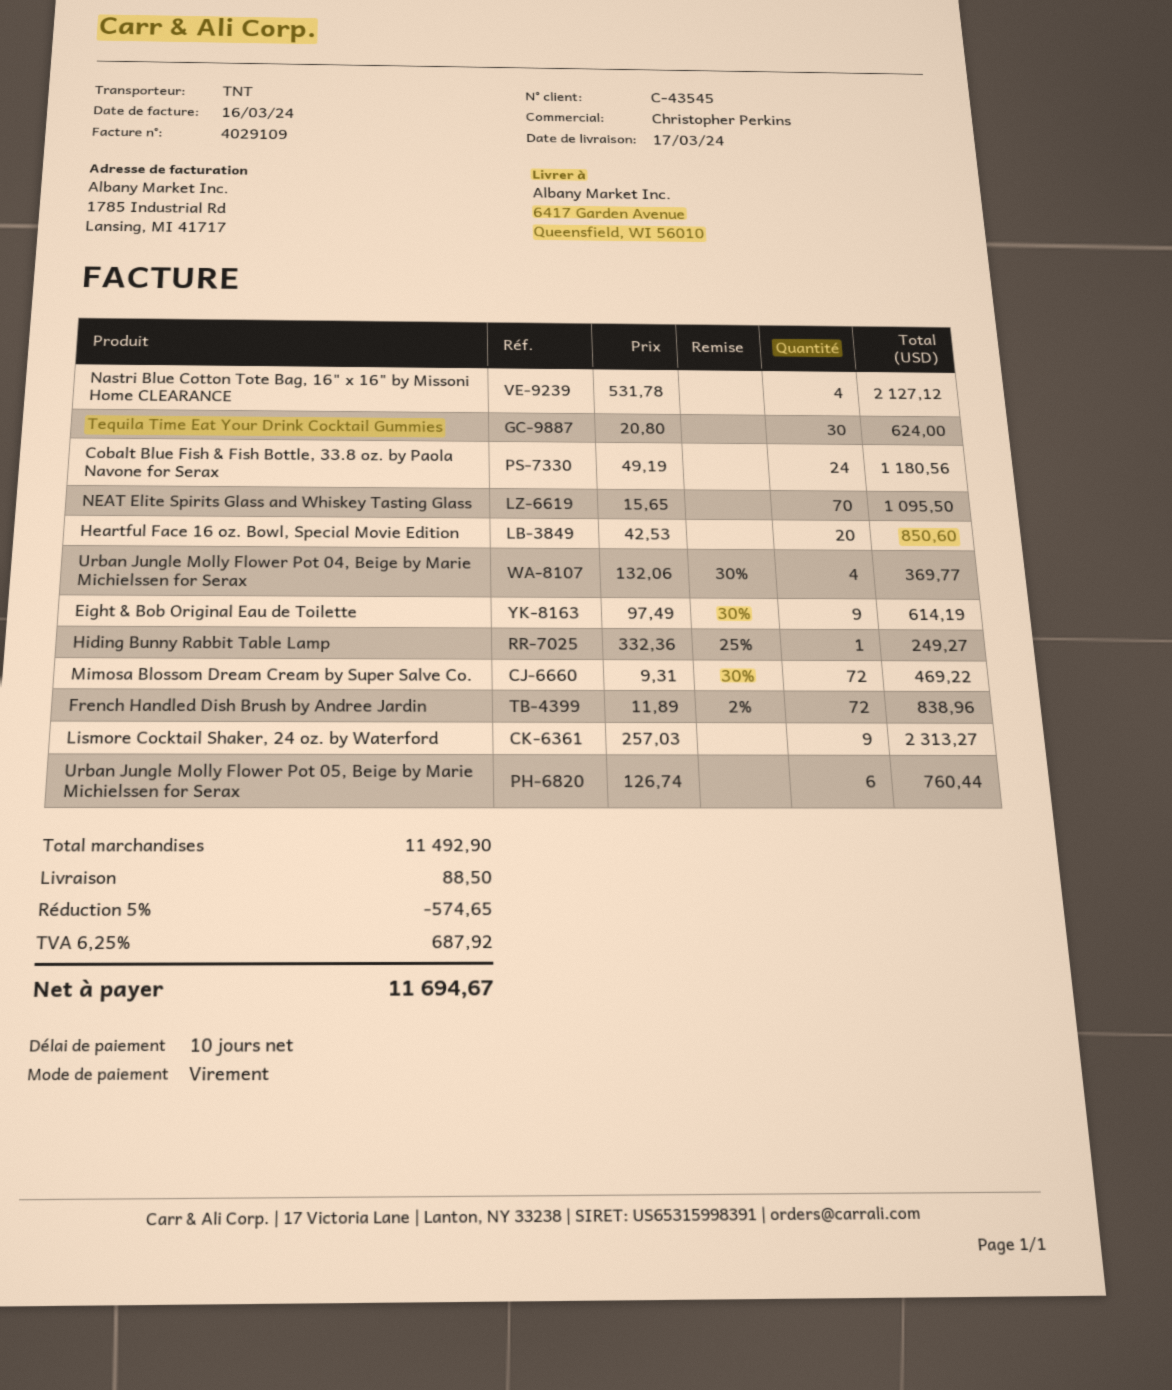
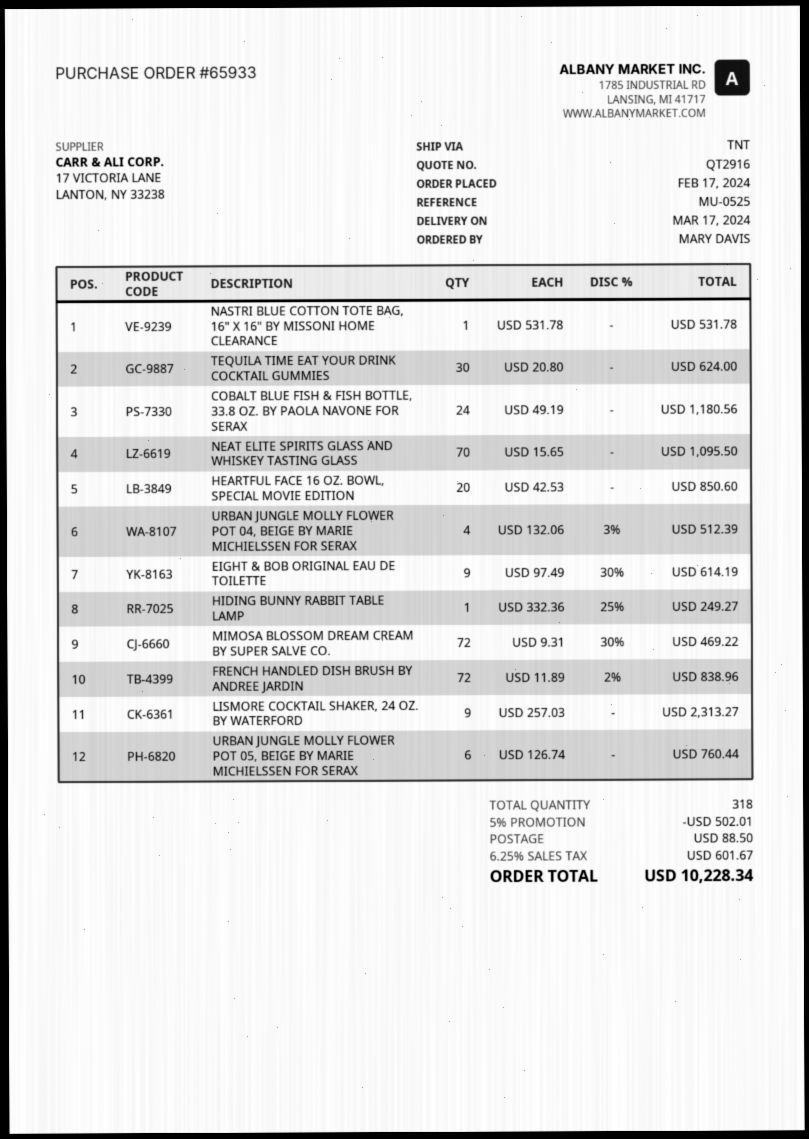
Nastri Blue Cotton Tote Bag, 16" x 16" by Missoni Home CLEARANCE: 4 x 531.78 = 2127.12 -> 1 x 531.78 = 531.78
Urban Jungle Molly Flower Pot 04, Beige by Marie Michielssen for Serax: 4 x 132.06 - 30% = 369.77 -> 4 x 132.06 - 3% = 512.39
discount: 5% = 574.65 -> 5% = 502.01
tax: 6.25% = 687.92 -> 6.25% = 601.67
total: 11694.67 -> 10228.34

